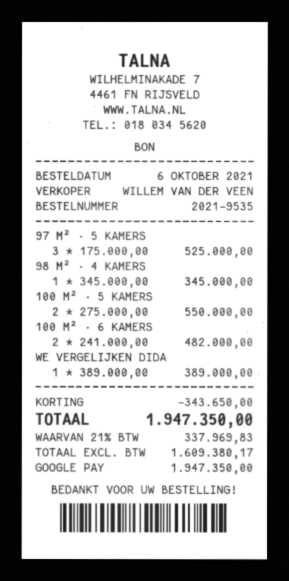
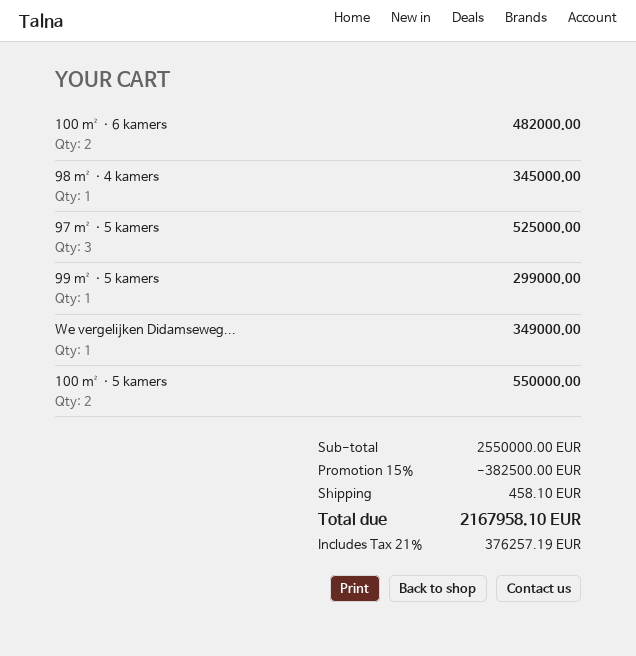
WE VERGELIJKEN DIDA: 1 for 389000.00 -> 1 for 349000.00
99 m² · 5 kamers: none -> 1 for 299000.00
discount: 343650.00 -> 382500.00
shipping: none -> 458.10
tax: 21% = 337969.83 -> 21% = 376257.19
total: 1947350.00 -> 2167958.10

